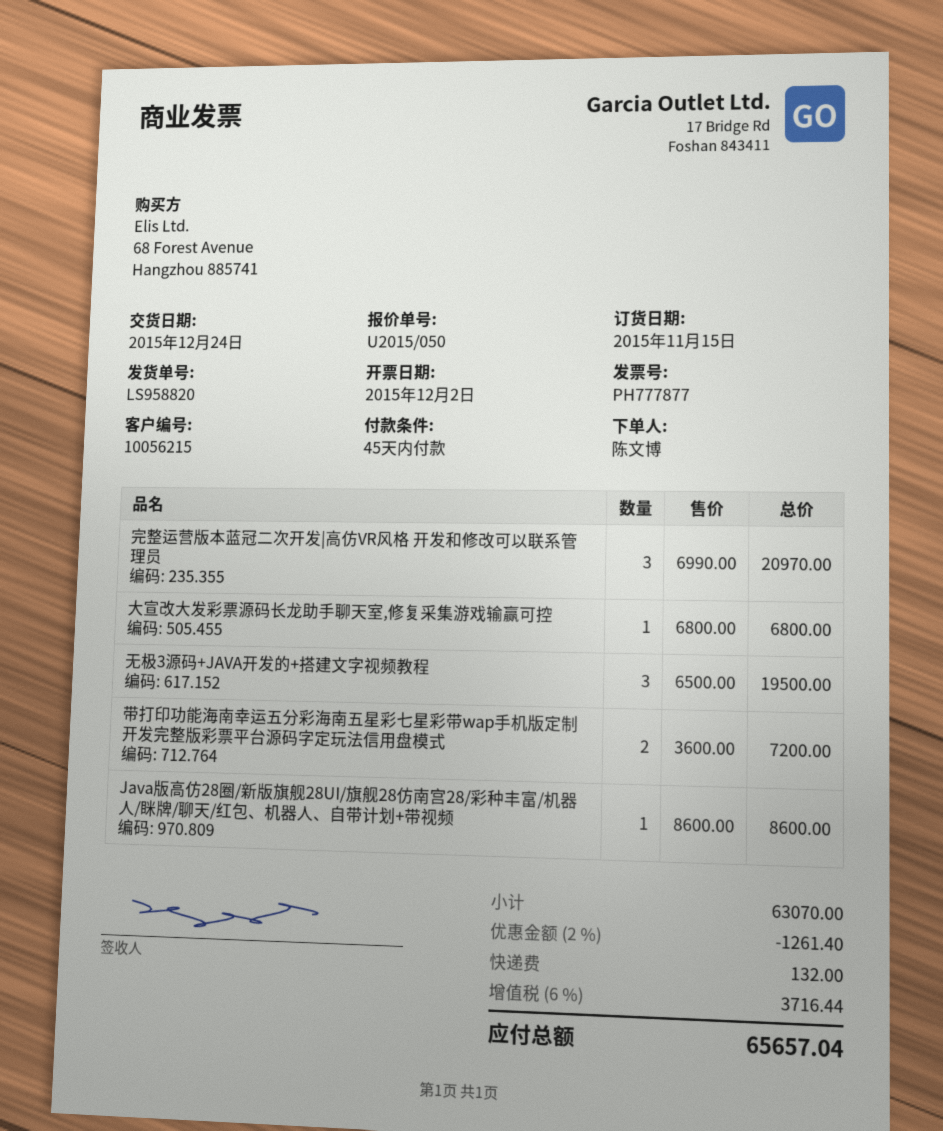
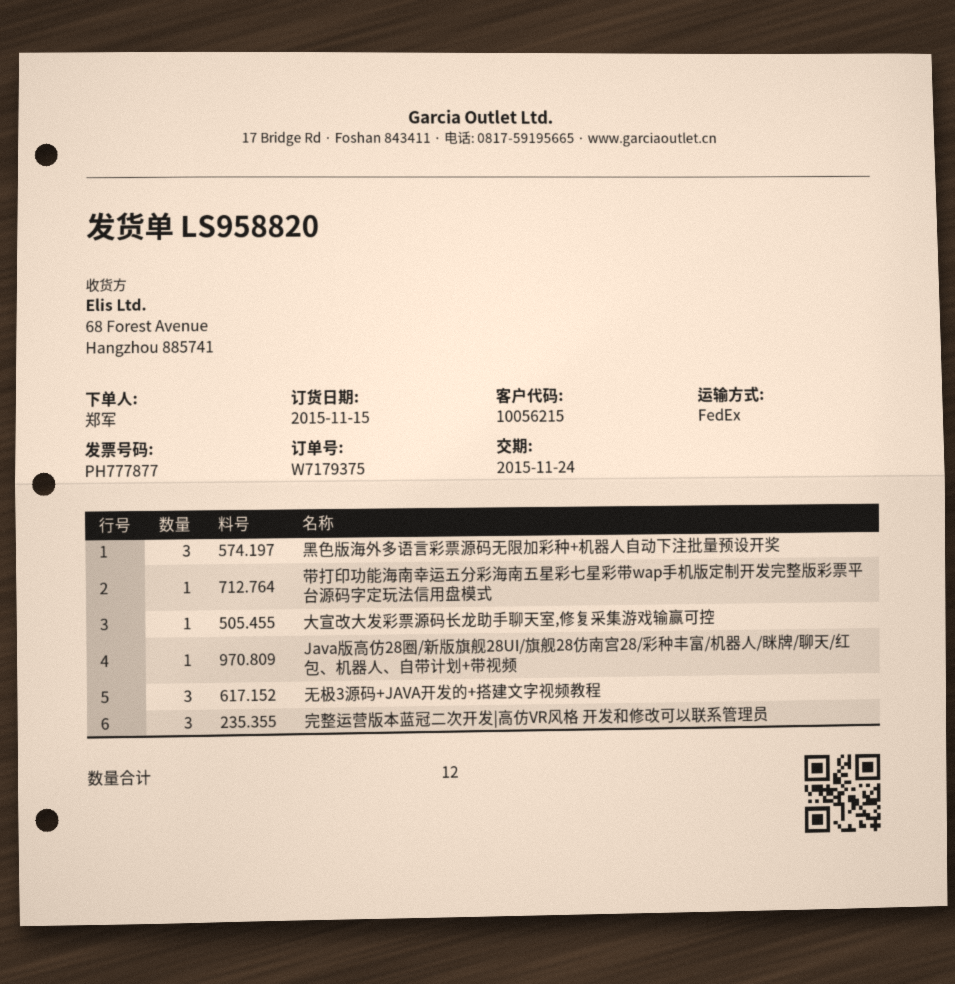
delivery date: 2015-12-24 -> 2015-11-24
ordered by: 陈文博 -> 郑军
带打印功能海南幸运五分彩海南五星彩七星彩带wap手机版定制开发完整版彩票平台源码字定玩法信用盘模式: 2 -> 1
黑色版海外多语言彩票源码无限加彩种+机器人自动下注批量预设开奖: none -> 3

